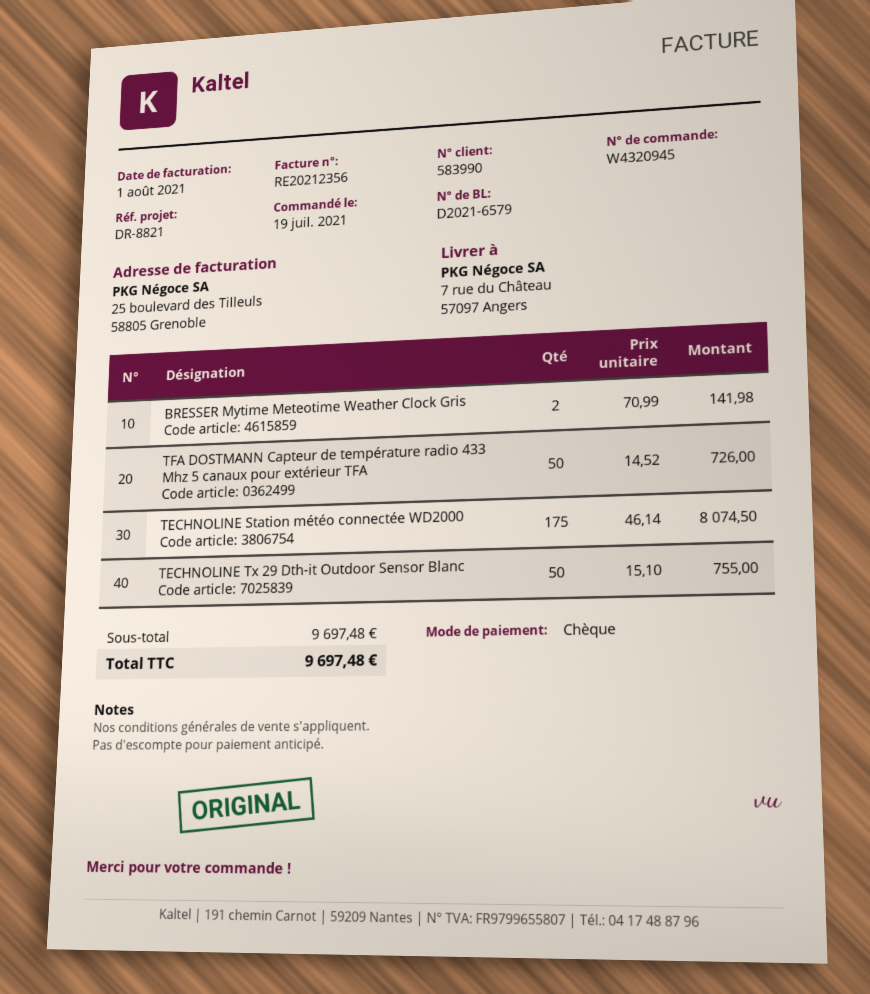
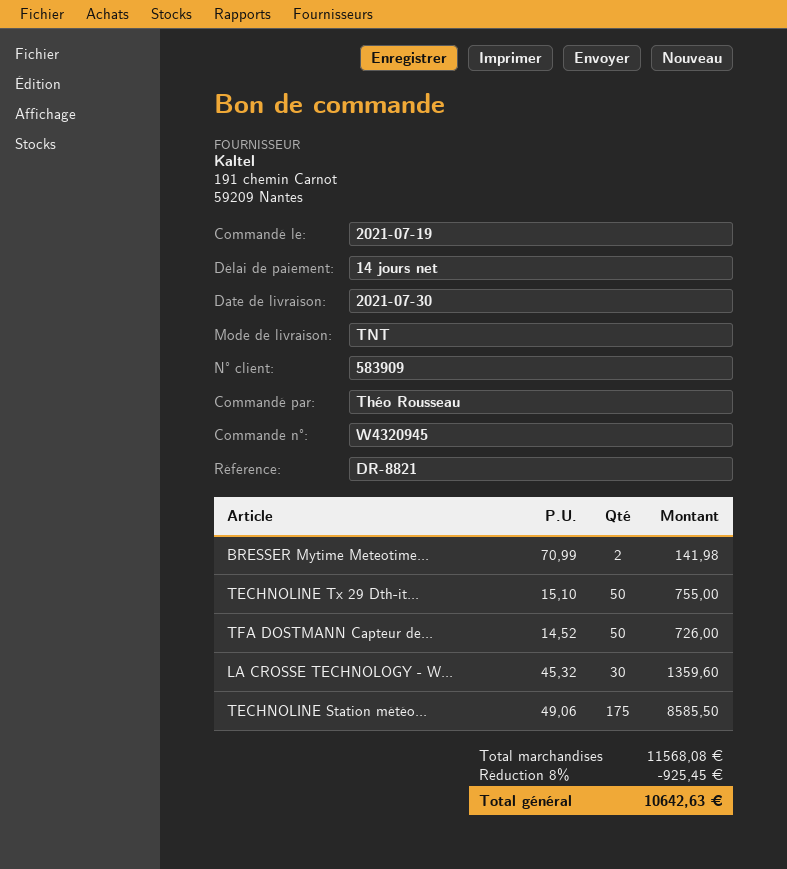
customer number: 583990 -> 583909
TECHNOLINE Station météo connectée WD2000: 175 x 46.14 = 8074.50 -> 175 x 49.06 = 8585.50
LA CROSSE TECHNOLOGY - W...: none -> 30 x 45.32 = 1359.60
subtotal: 9697.48 -> 11568.08
discount: none -> 8% = 925.45
total: 9697.48 -> 10642.63

